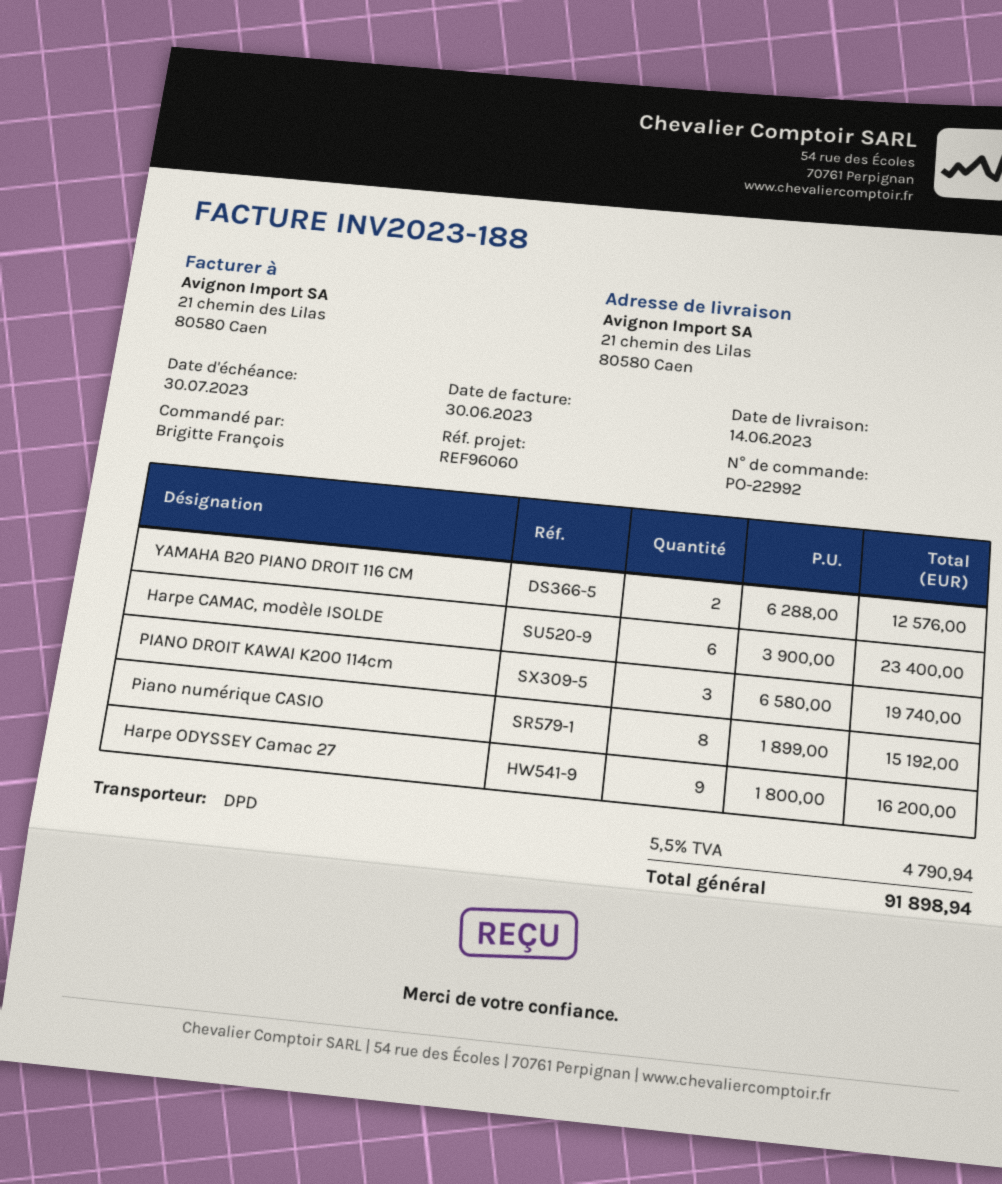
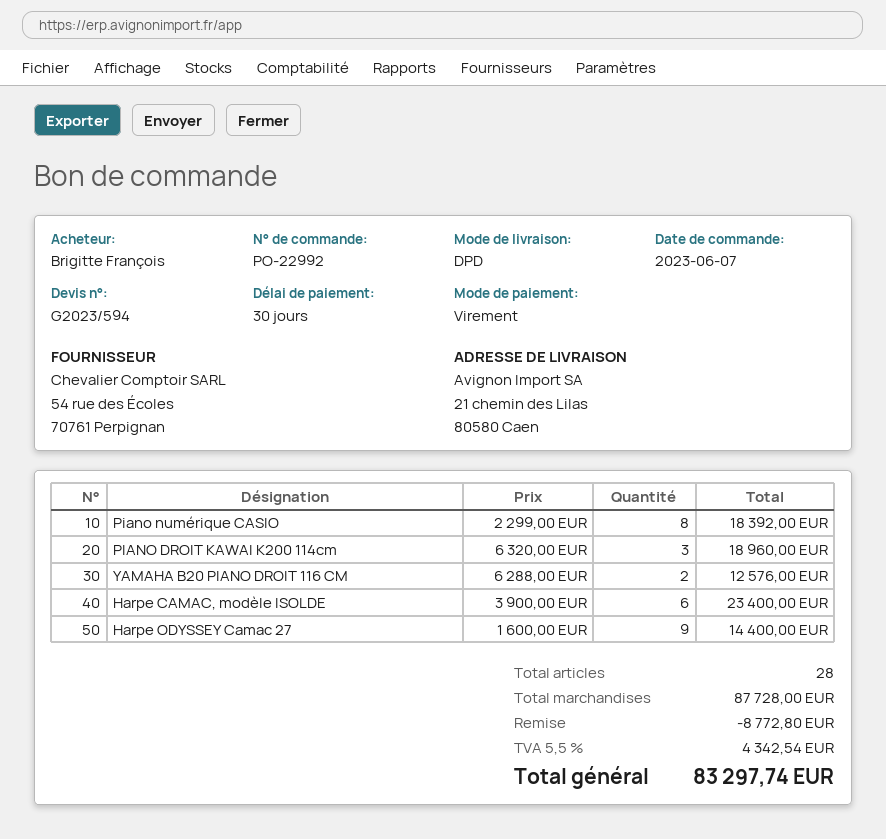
PIANO DROIT KAWAI K200 114cm: 3 x 6580.00 = 19740.00 -> 3 x 6320.00 = 18960.00
Piano numérique CASIO: 8 x 1899.00 = 15192.00 -> 8 x 2299.00 = 18392.00
Harpe ODYSSEY Camac 27: 9 x 1800.00 = 16200.00 -> 9 x 1600.00 = 14400.00
discount: none -> 8772.80
tax: 5.5% = 4790.94 -> 5.5% = 4342.54
total: 91898.94 -> 83297.74

